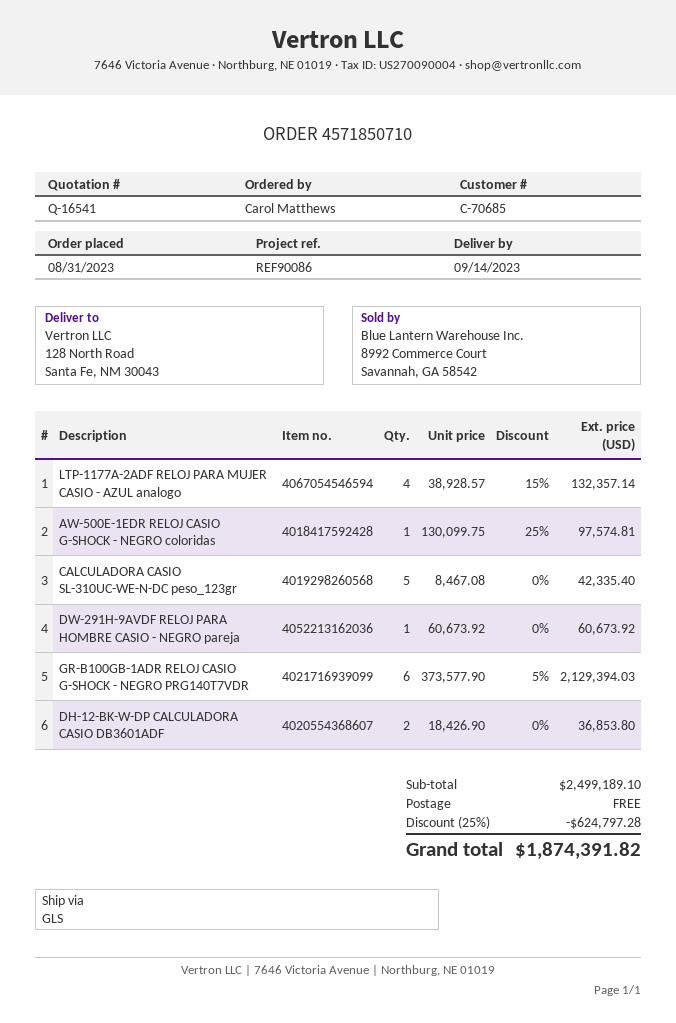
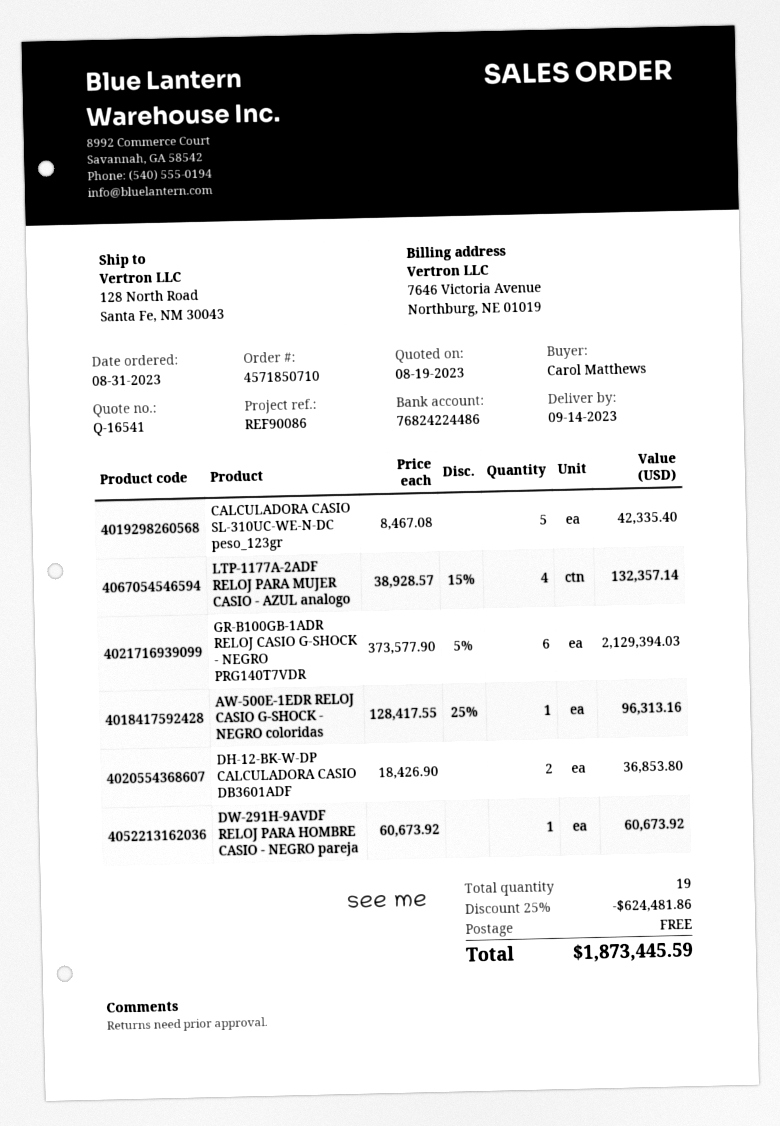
AW-500E-1EDR RELOJ CASIO G-SHOCK - NEGRO coloridas: 1 x 130099.75 - 25% = 97574.81 -> 1 x 128417.55 - 25% = 96313.16
discount: 25% = 624797.28 -> 25% = 624481.86
total: 1874391.82 -> 1873445.59

